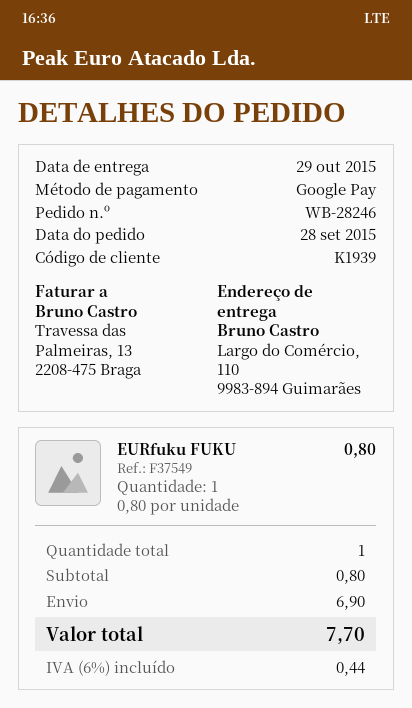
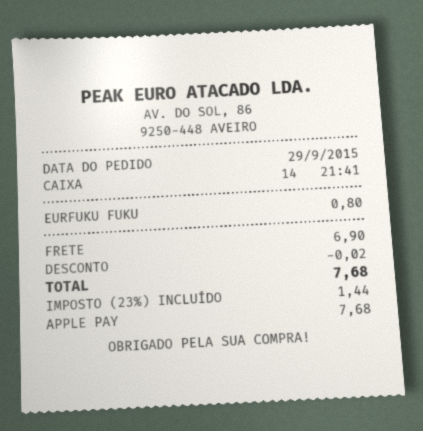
order date: 2015-09-28 -> 2015-09-29
payment method: Google Pay -> Apple Pay
discount: none -> 0.02
tax: 6% = 0.44 -> 23% = 1.44
total: 7.70 -> 7.68

